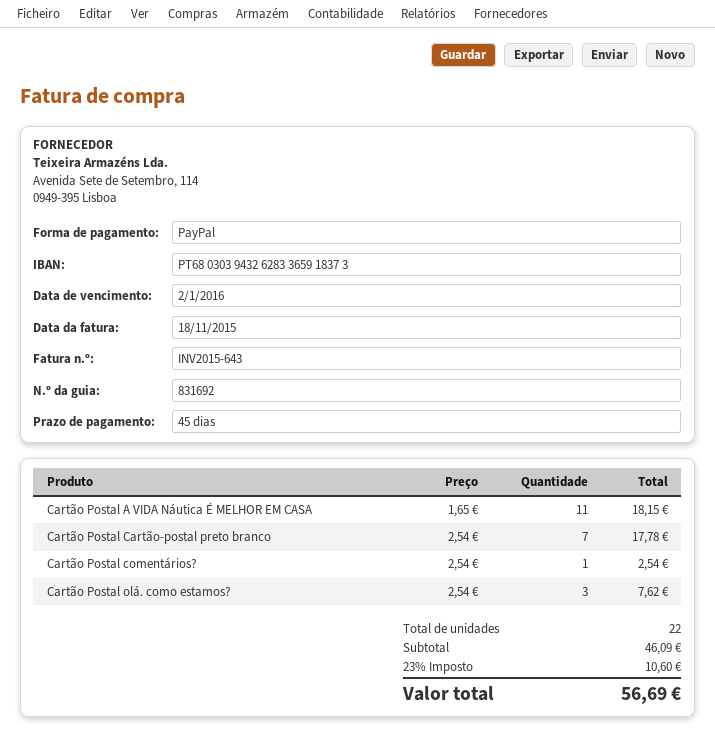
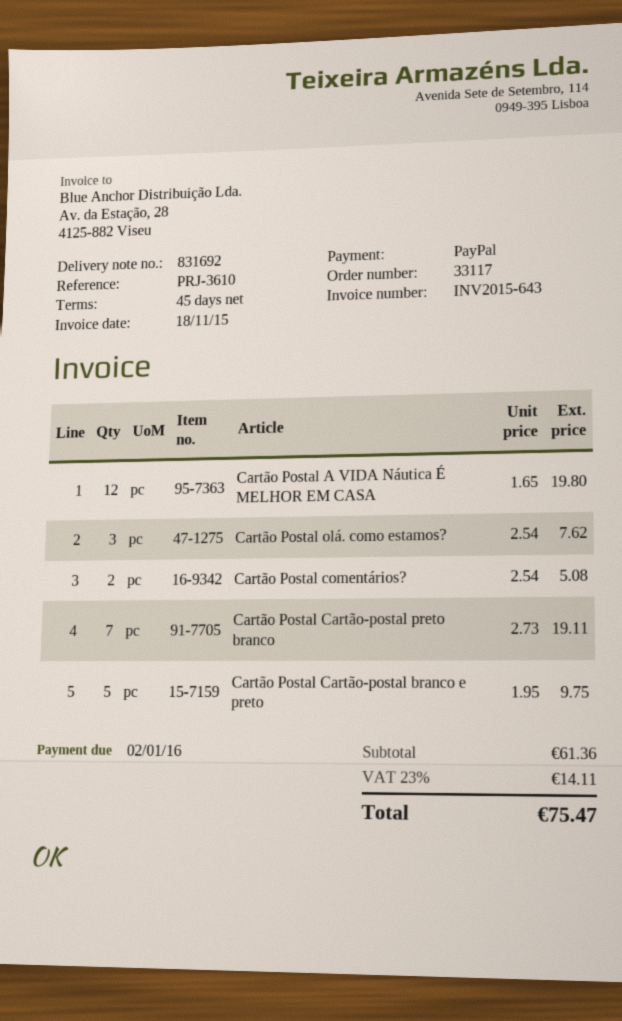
Cartão Postal A VIDA Náutica É MELHOR EM CASA: 11 x 1.65 = 18.15 -> 12 x 1.65 = 19.80
Cartão Postal Cartão-postal preto branco: 7 x 2.54 = 17.78 -> 7 x 2.73 = 19.11
Cartão Postal comentários?: 1 x 2.54 = 2.54 -> 2 x 2.54 = 5.08
Cartão Postal Cartão-postal branco e preto: none -> 5 x 1.95 = 9.75
subtotal: 46.09 -> 61.36
tax: 23% = 10.60 -> 23% = 14.11
total: 56.69 -> 75.47

